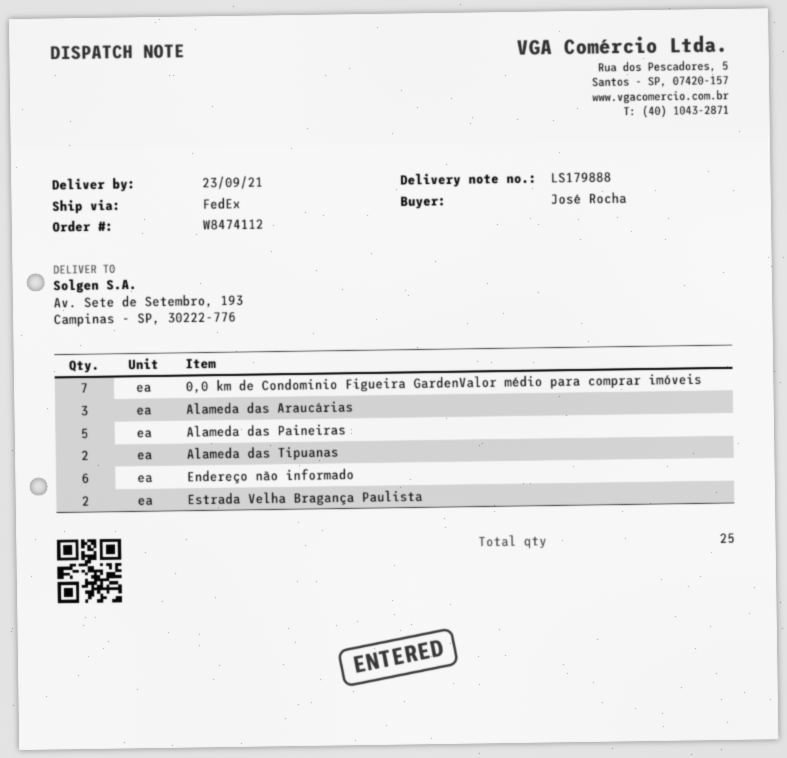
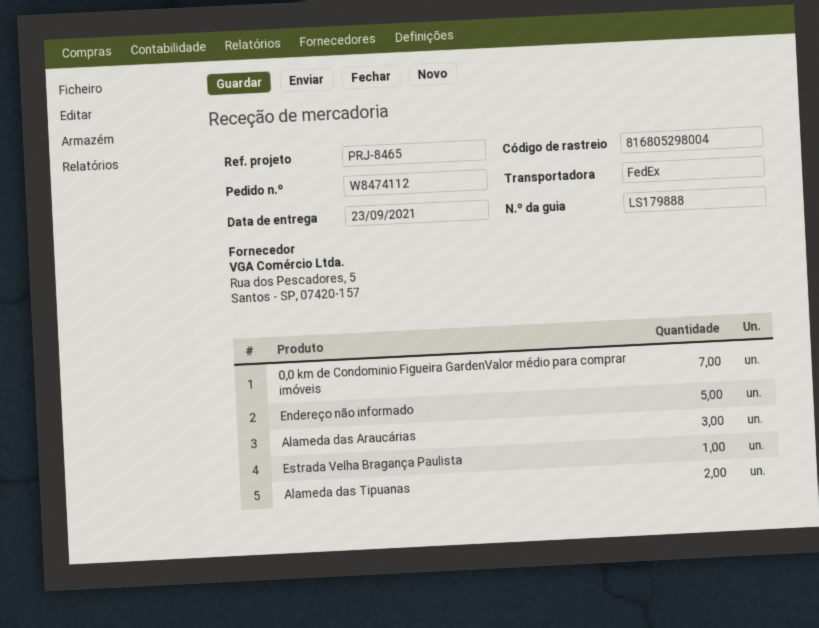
Alameda das Paineiras: 5 -> none
Endereço não informado: 6 -> 5
Estrada Velha Bragança Paulista: 2 -> 1

